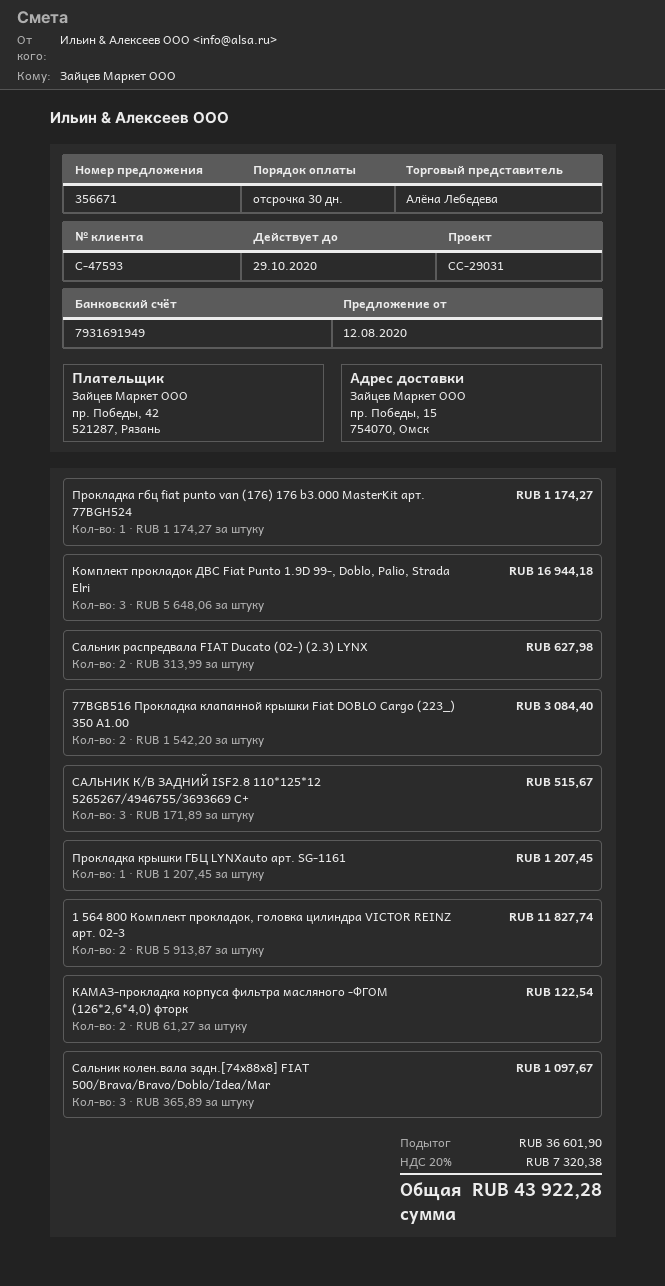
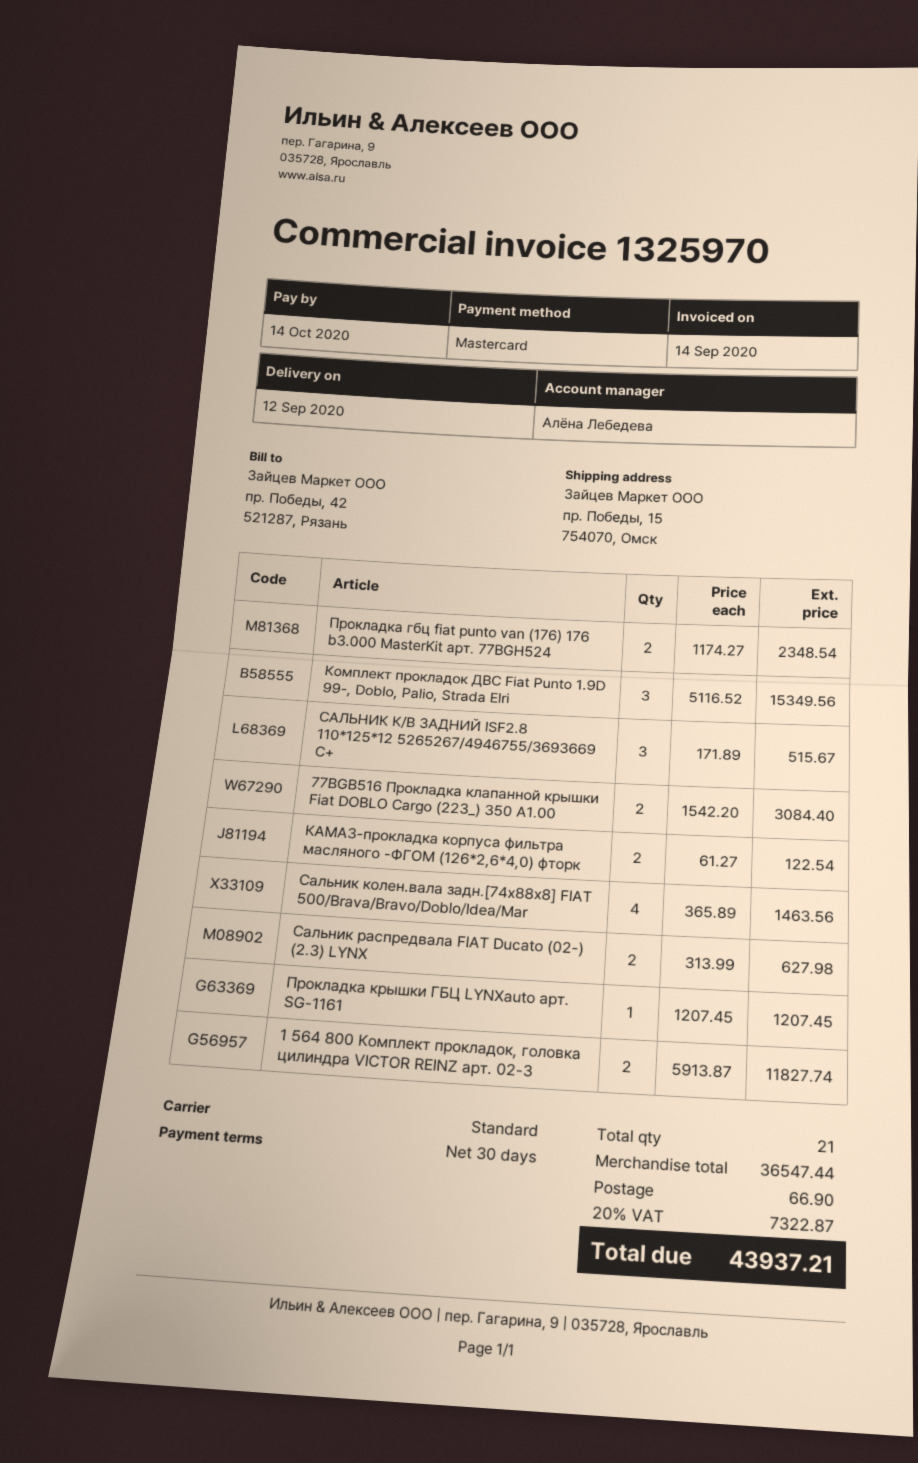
Прокладка гбц fiat punto van (176) 176 b3.000 MasterKit арт. 77BGH524: 1 x 1174.27 = 1174.27 -> 2 x 1174.27 = 2348.54
Комплект прокладок ДВС Fiat Punto 1.9D 99-, Doblo, Palio, Strada Elri: 3 x 5648.06 = 16944.18 -> 3 x 5116.52 = 15349.56
Сальник колен.вала задн.[74x88x8] FIAT 500/Brava/Bravo/Doblo/Idea/Mar: 3 x 365.89 = 1097.67 -> 4 x 365.89 = 1463.56
subtotal: 36601.90 -> 36547.44
shipping: none -> 66.90
tax: 20% = 7320.38 -> 20% = 7322.87
total: 43922.28 -> 43937.21

